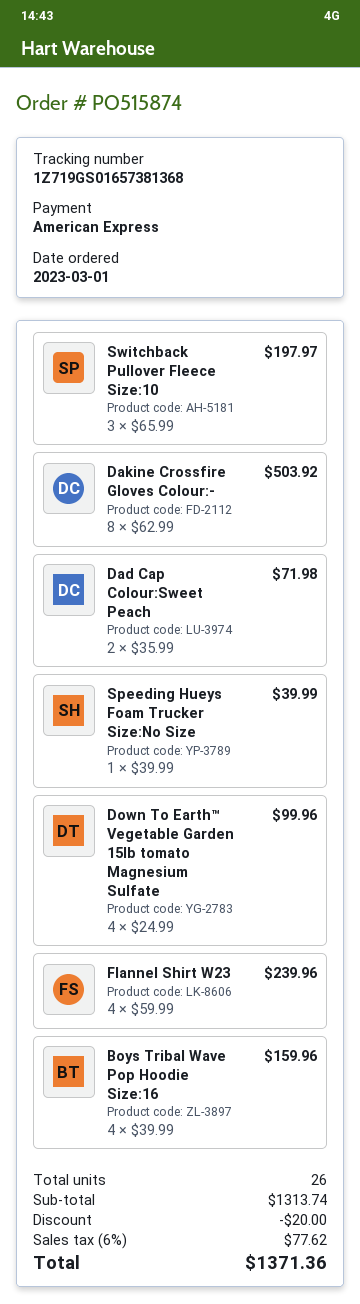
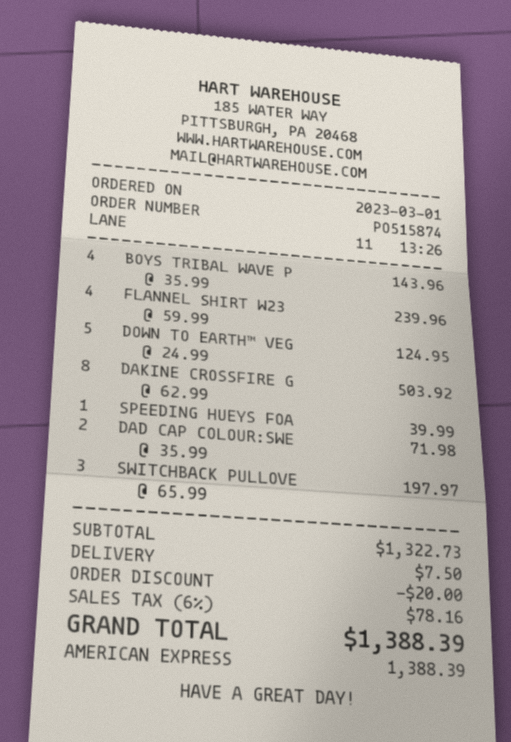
Down To Earth™ Vegetable Garden 15lb tomato Magnesium Sulfate: 4 x 24.99 = 99.96 -> 5 x 24.99 = 124.95
Boys Tribal Wave Pop Hoodie Size:16: 4 x 39.99 = 159.96 -> 4 x 35.99 = 143.96
subtotal: 1313.74 -> 1322.73
shipping: none -> 7.50
tax: 6% = 77.62 -> 6% = 78.16
total: 1371.36 -> 1388.39

